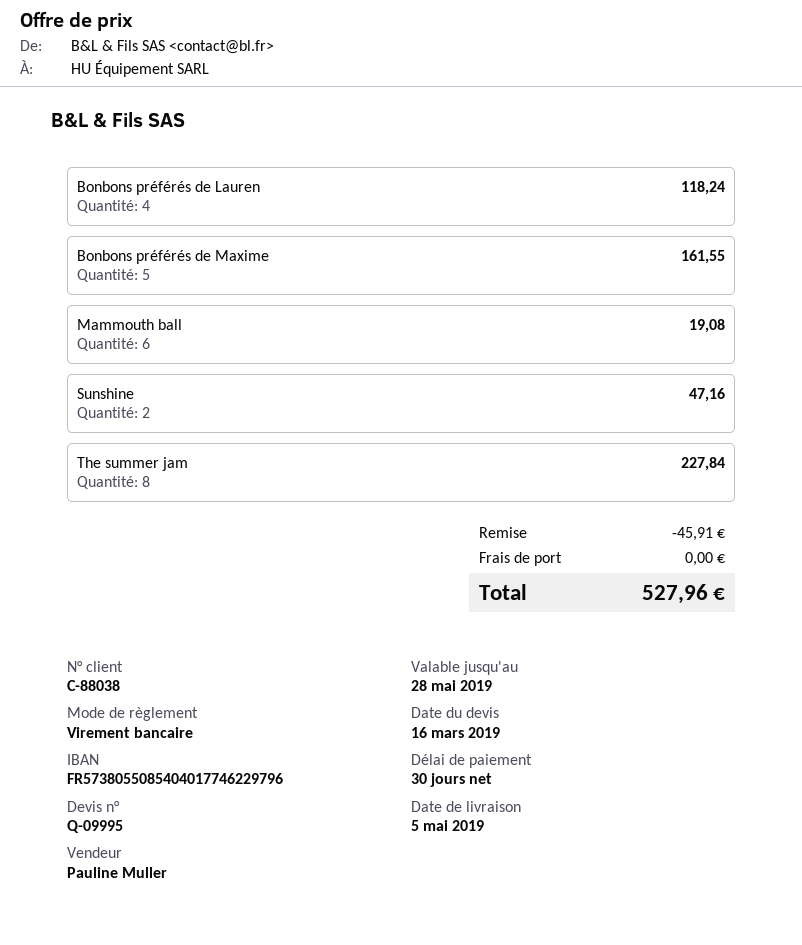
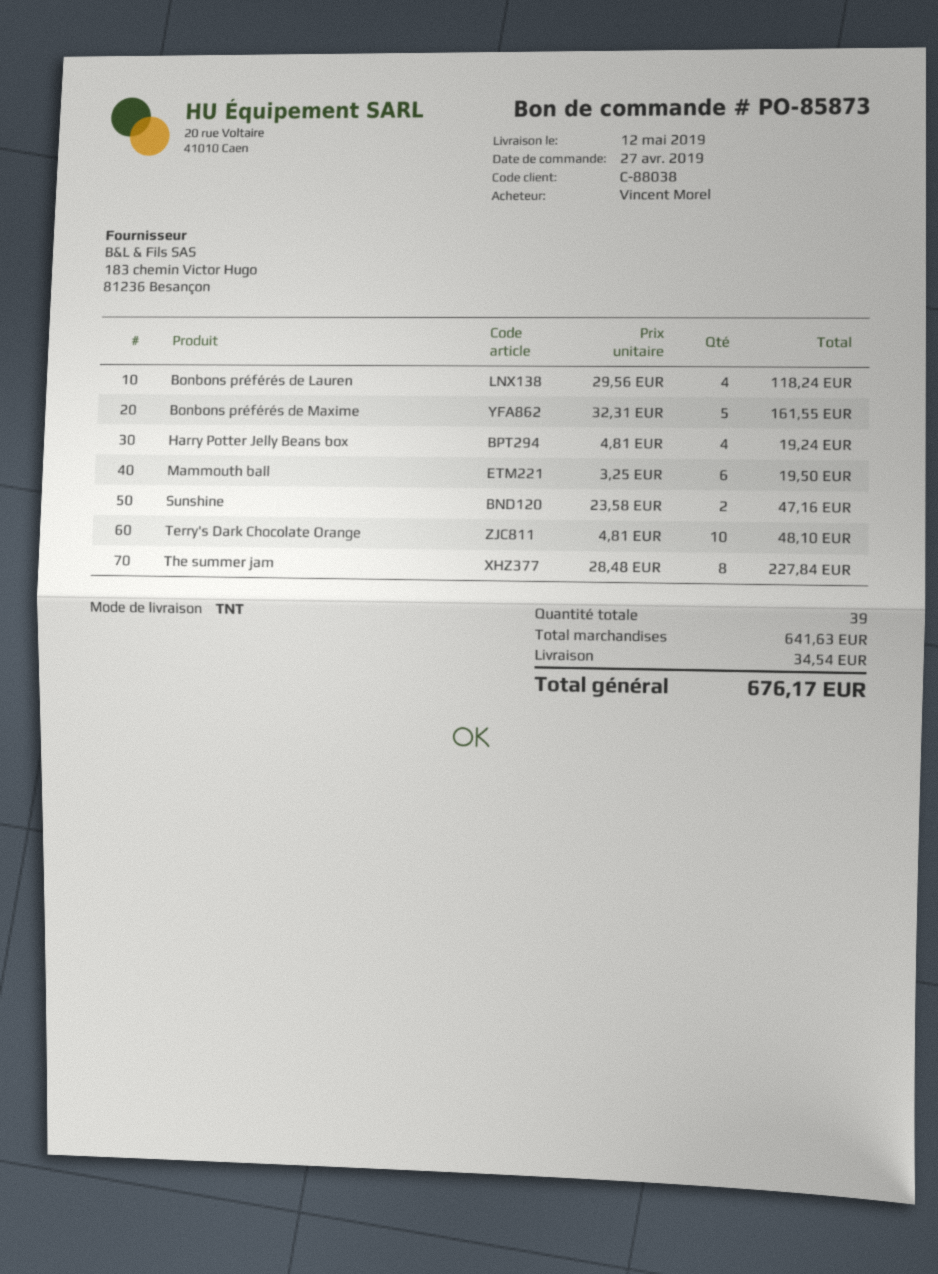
delivery date: 2019-05-05 -> 2019-05-12
Mammouth ball: 6 for 19.08 -> 6 for 19.50
Harry Potter Jelly Beans box: none -> 4 for 19.24
Terry's Dark Chocolate Orange: none -> 10 for 48.10
discount: 45.91 -> none
shipping: 0.00 -> 34.54
total: 527.96 -> 676.17

